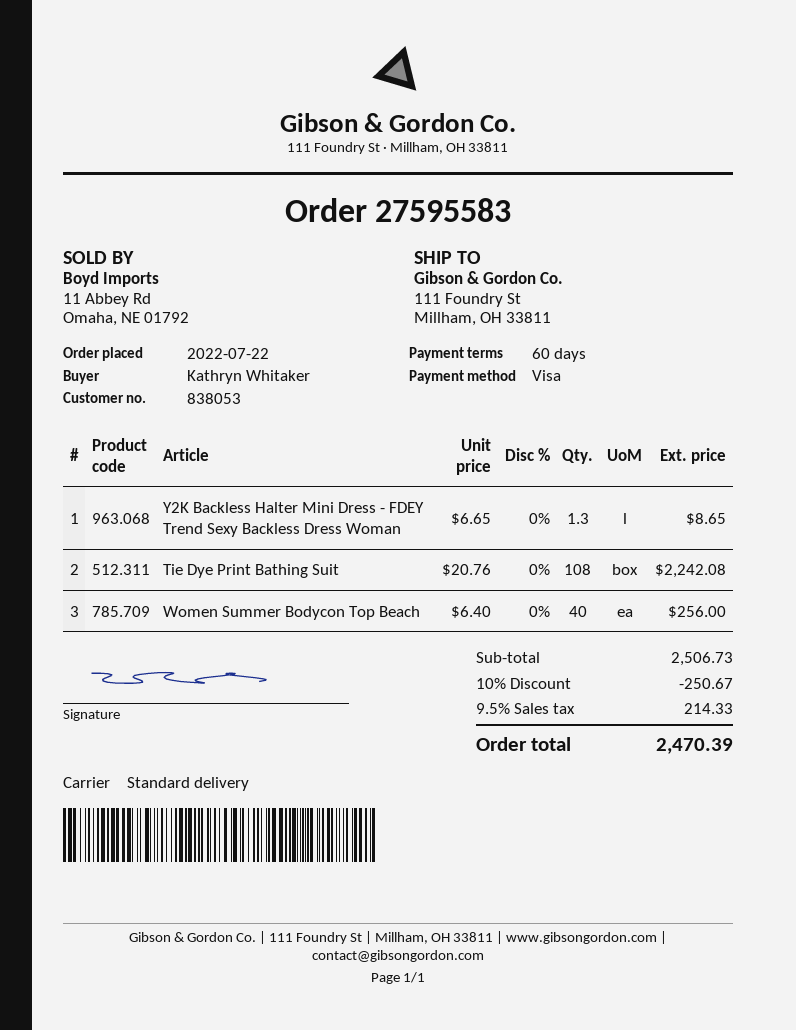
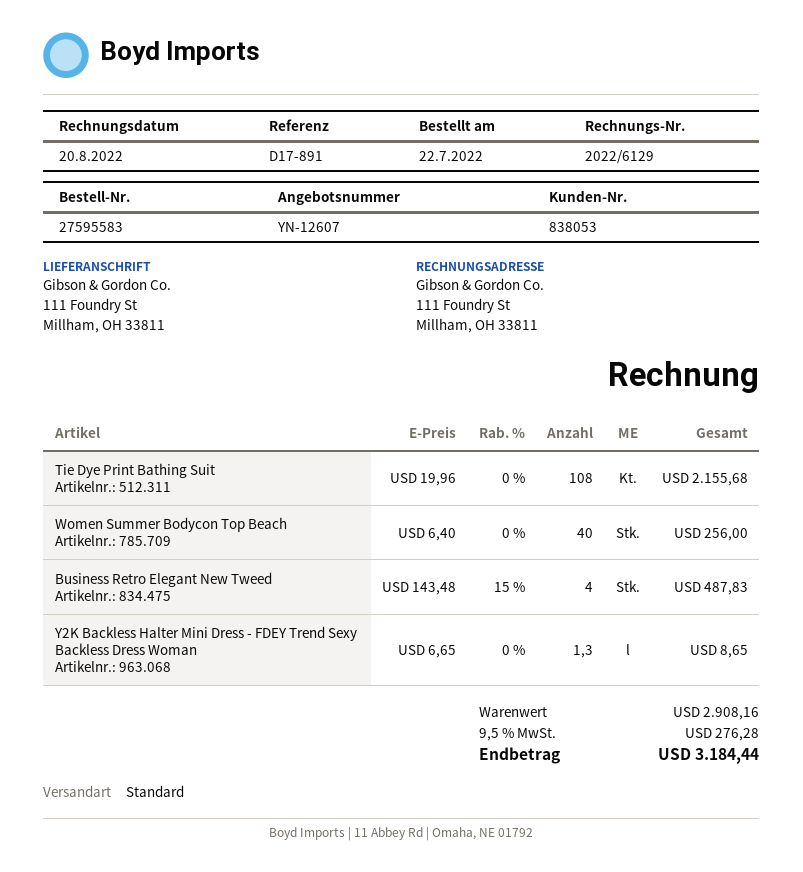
Tie Dye Print Bathing Suit: 108 x 20.76 = 2242.08 -> 108 x 19.96 = 2155.68
Business Retro Elegant New Tweed: none -> 4 x 143.48 - 15% = 487.83
subtotal: 2506.73 -> 2908.16
discount: 10% = 250.67 -> none
tax: 9.5% = 214.33 -> 9.5% = 276.28
total: 2470.39 -> 3184.44

